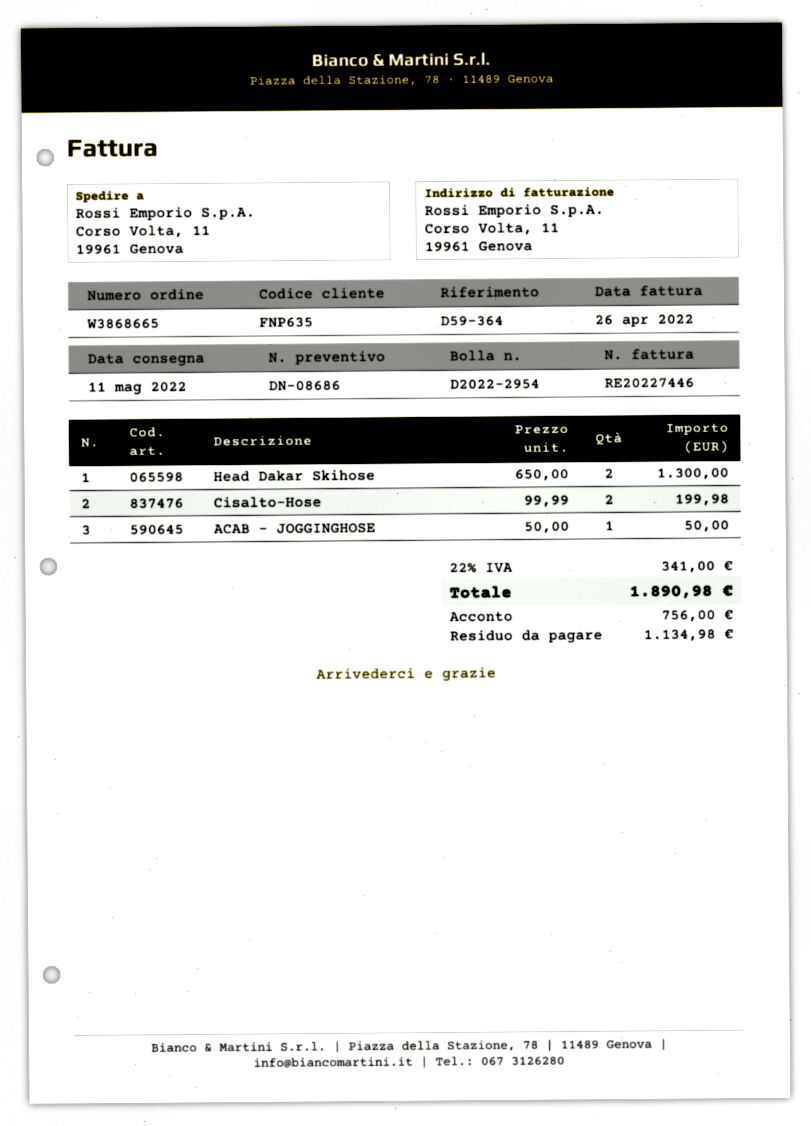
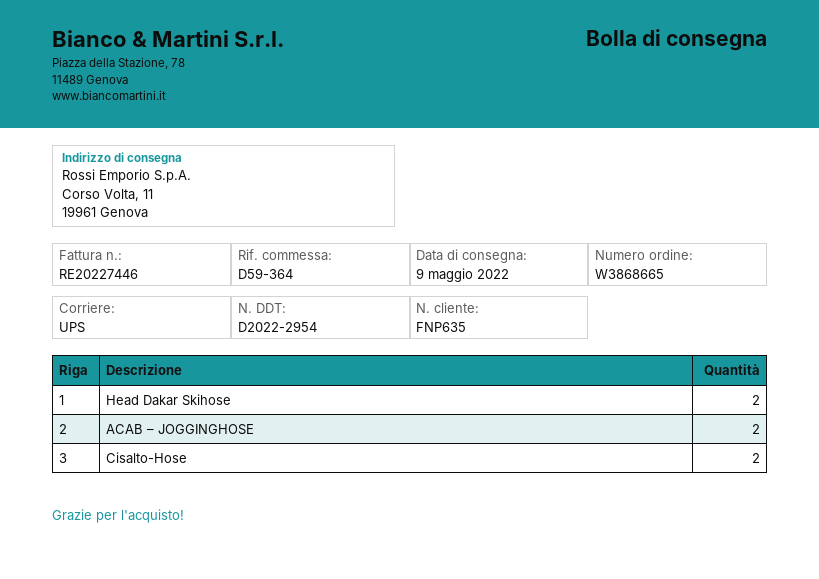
delivery date: 2022-05-11 -> 2022-05-09
ACAB – JOGGINGHOSE: 1 -> 2

